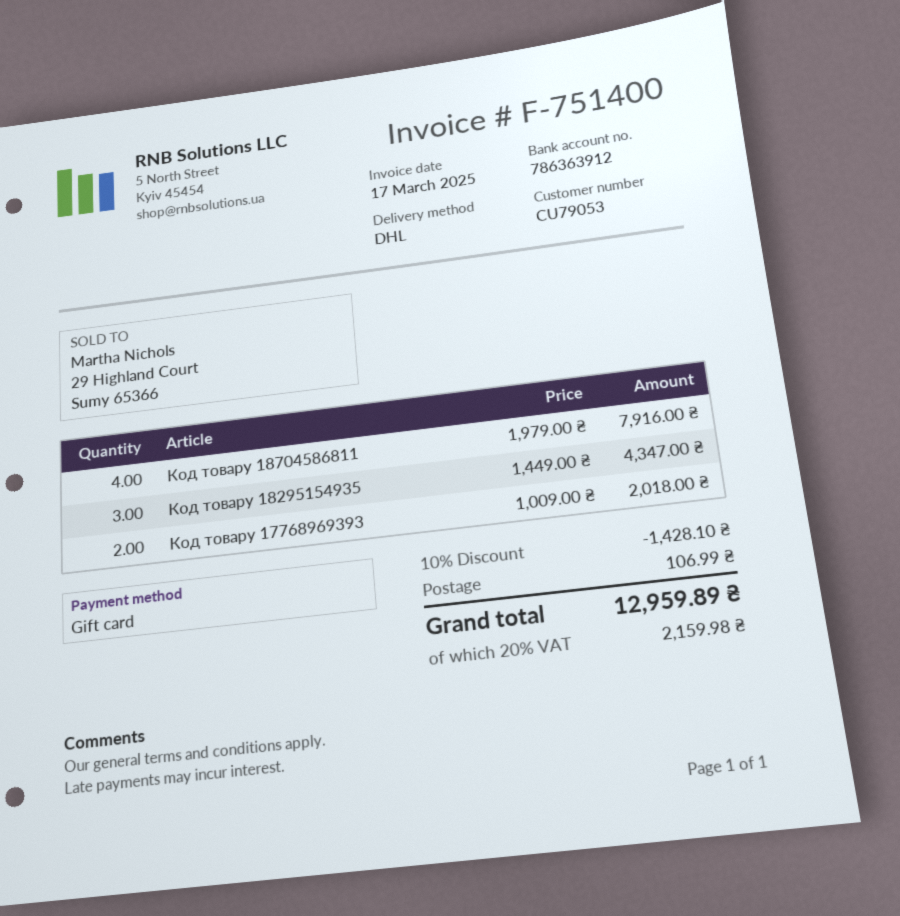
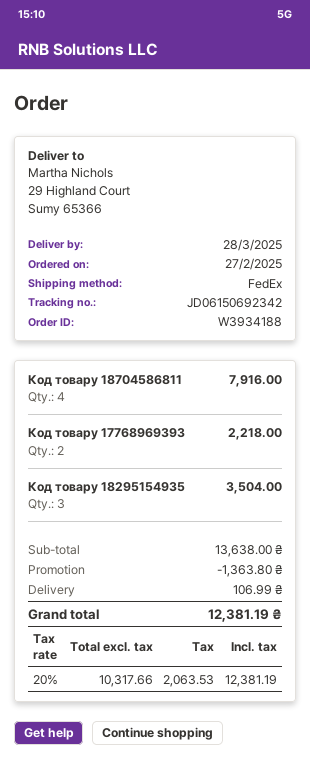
shipping method: DHL -> FedEx
Код товару 18295154935: 3 for 4347.00 -> 3 for 3504.00
Код товару 17768969393: 2 for 2018.00 -> 2 for 2218.00
discount: 1428.10 -> 1363.80
tax: 20% = 2159.98 -> 20% = 2063.53
total: 12959.89 -> 12381.19

